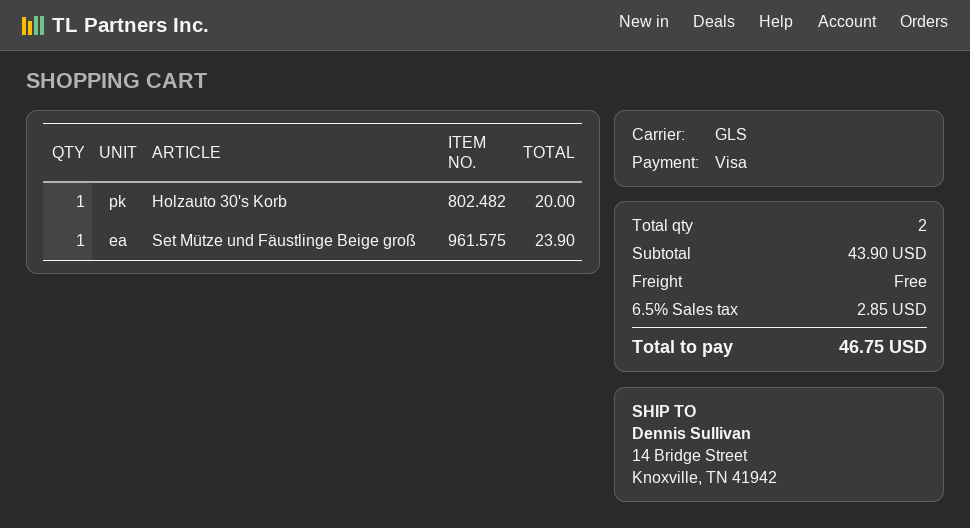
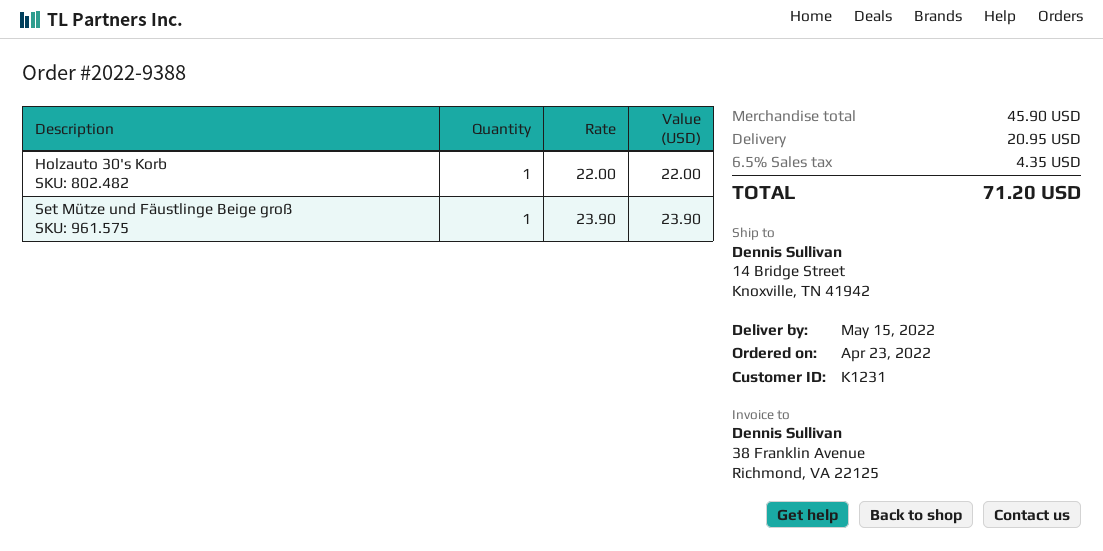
Holzauto 30's Korb: 1 for 20.00 -> 1 for 22.00
subtotal: 43.90 -> 45.90
shipping: 0.00 -> 20.95
tax: 6.5% = 2.85 -> 6.5% = 4.35
total: 46.75 -> 71.20

